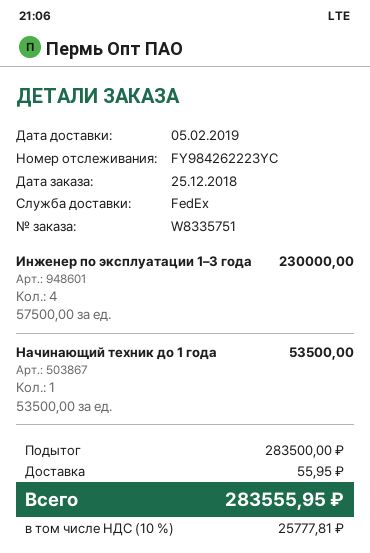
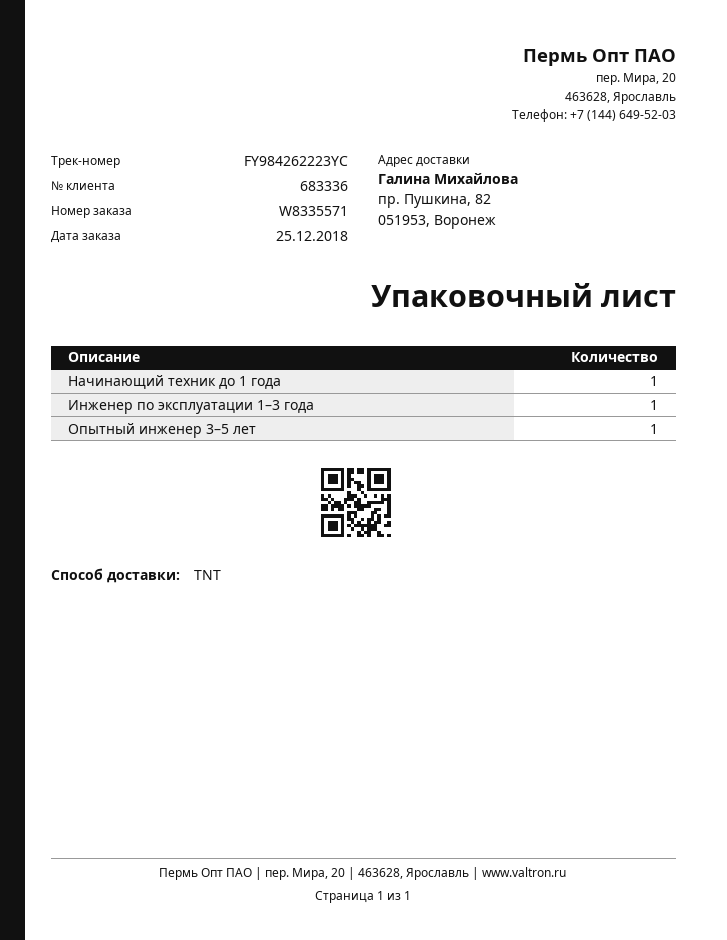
order number: W8335751 -> W8335571
shipping method: FedEx -> TNT
Инженер по эксплуатации 1–3 года: 4 -> 1
Опытный инженер 3–5 лет: none -> 1

